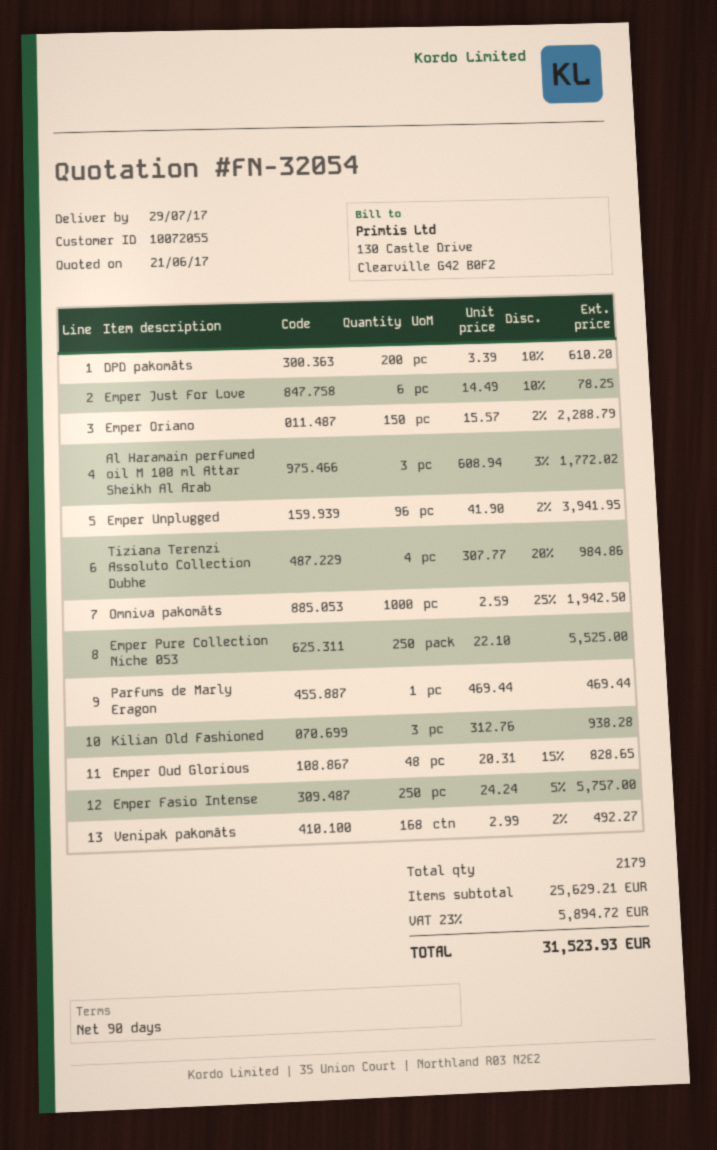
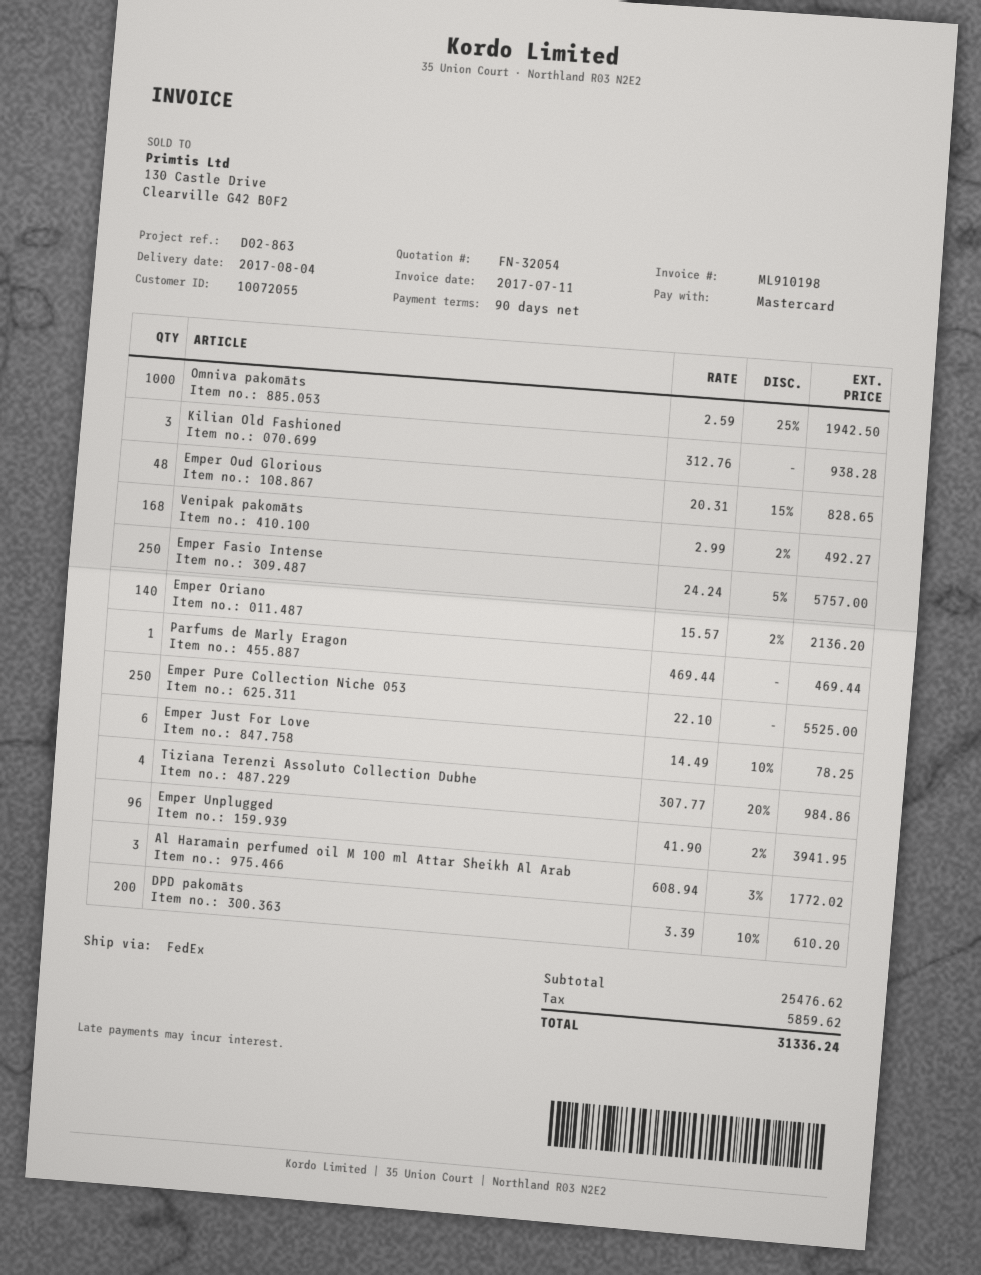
delivery date: 2017-07-29 -> 2017-08-04
Emper Oriano: 150 x 15.57 - 2% = 2288.79 -> 140 x 15.57 - 2% = 2136.20
subtotal: 25629.21 -> 25476.62
tax: 5894.72 -> 5859.62
total: 31523.93 -> 31336.24

